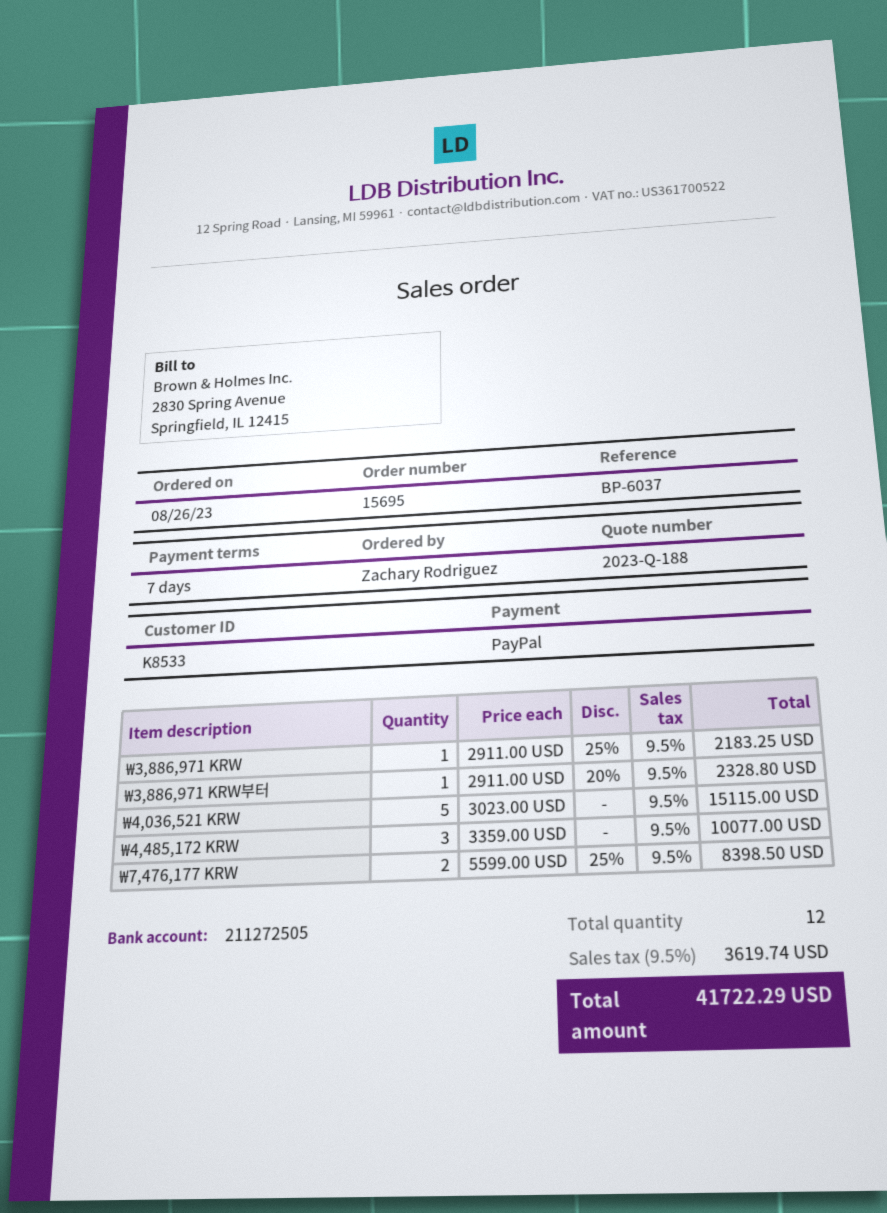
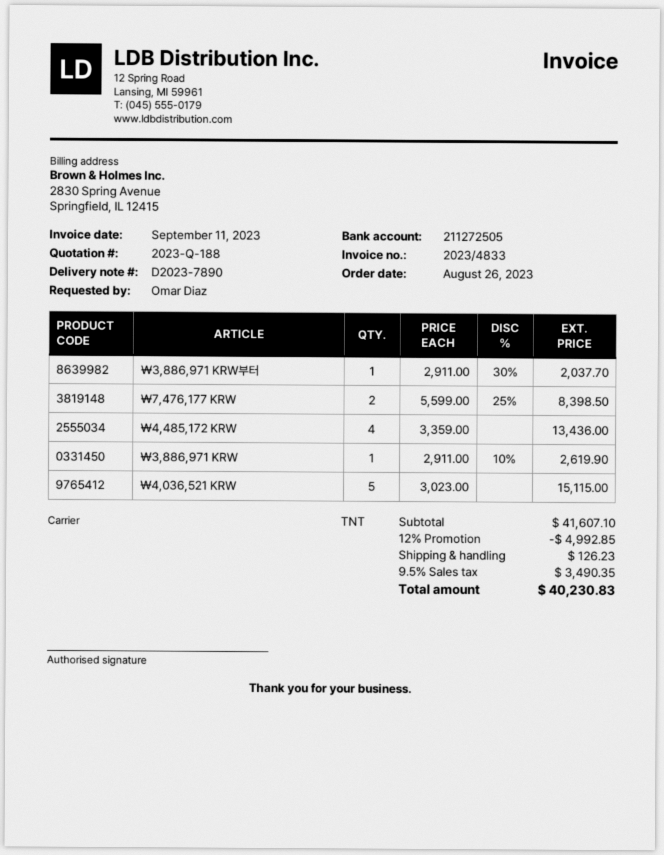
ordered by: Zachary Rodriguez -> Omar Diaz
₩3,886,971 KRW: 1 x 2911.00 - 25% = 2183.25 -> 1 x 2911.00 - 10% = 2619.90
₩3,886,971 KRW부터: 1 x 2911.00 - 20% = 2328.80 -> 1 x 2911.00 - 30% = 2037.70
₩4,485,172 KRW: 3 x 3359.00 = 10077.00 -> 4 x 3359.00 = 13436.00
discount: none -> 12% = 4992.85
shipping: none -> 126.23
tax: 9.5% = 3619.74 -> 9.5% = 3490.35
total: 41722.29 -> 40230.83

